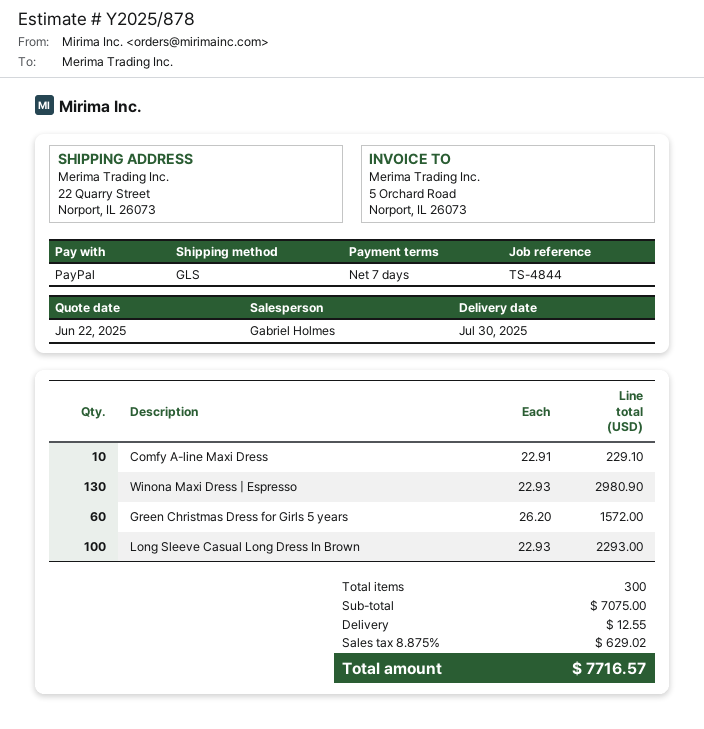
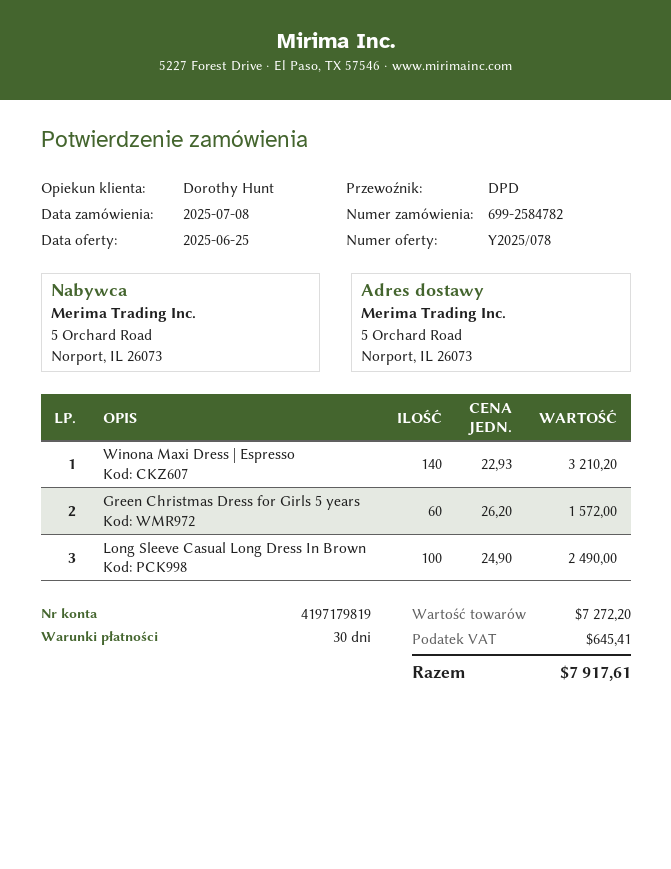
quote number: Y2025/878 -> Y2025/078
quote date: 2025-06-22 -> 2025-06-25
payment terms: 7 days -> 30 days
sales rep: Gabriel Holmes -> Dorothy Hunt
shipping method: GLS -> DPD
ship to: 22 Quarry Street, Norport, IL 26073 -> 5 Orchard Road, Norport, IL 26073
Comfy A-line Maxi Dress: 10 x 22.91 = 229.10 -> none
Winona Maxi Dress | Espresso: 130 x 22.93 = 2980.90 -> 140 x 22.93 = 3210.20
Long Sleeve Casual Long Dress In Brown: 100 x 22.93 = 2293.00 -> 100 x 24.90 = 2490.00
subtotal: 7075.00 -> 7272.20
shipping: 12.55 -> none
tax: 629.02 -> 645.41
total: 7716.57 -> 7917.61

